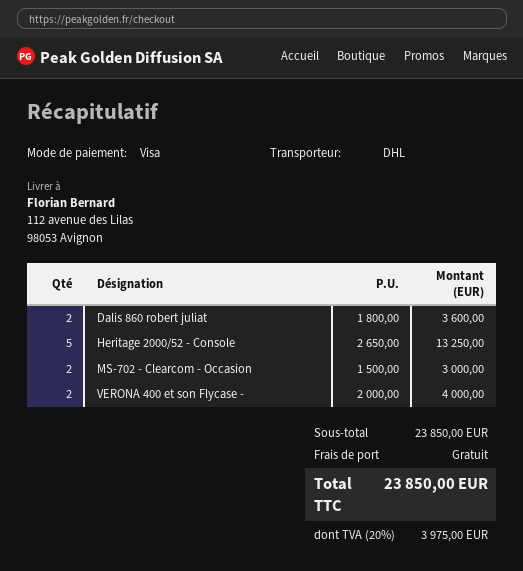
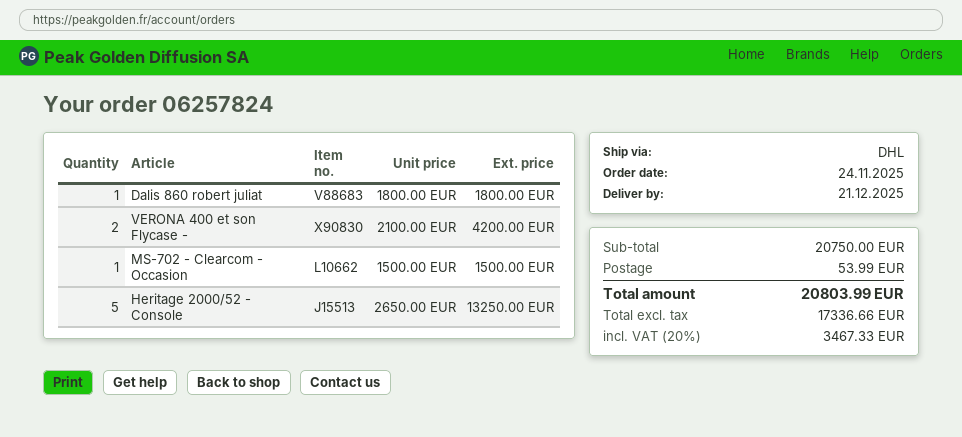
Dalis 860 robert juliat: 2 x 1800.00 = 3600.00 -> 1 x 1800.00 = 1800.00
MS-702 - Clearcom - Occasion: 2 x 1500.00 = 3000.00 -> 1 x 1500.00 = 1500.00
VERONA 400 et son Flycase -: 2 x 2000.00 = 4000.00 -> 2 x 2100.00 = 4200.00
subtotal: 23850.00 -> 20750.00
shipping: 0.00 -> 53.99
tax: 20% = 3975.00 -> 20% = 3467.33
total: 23850.00 -> 20803.99

